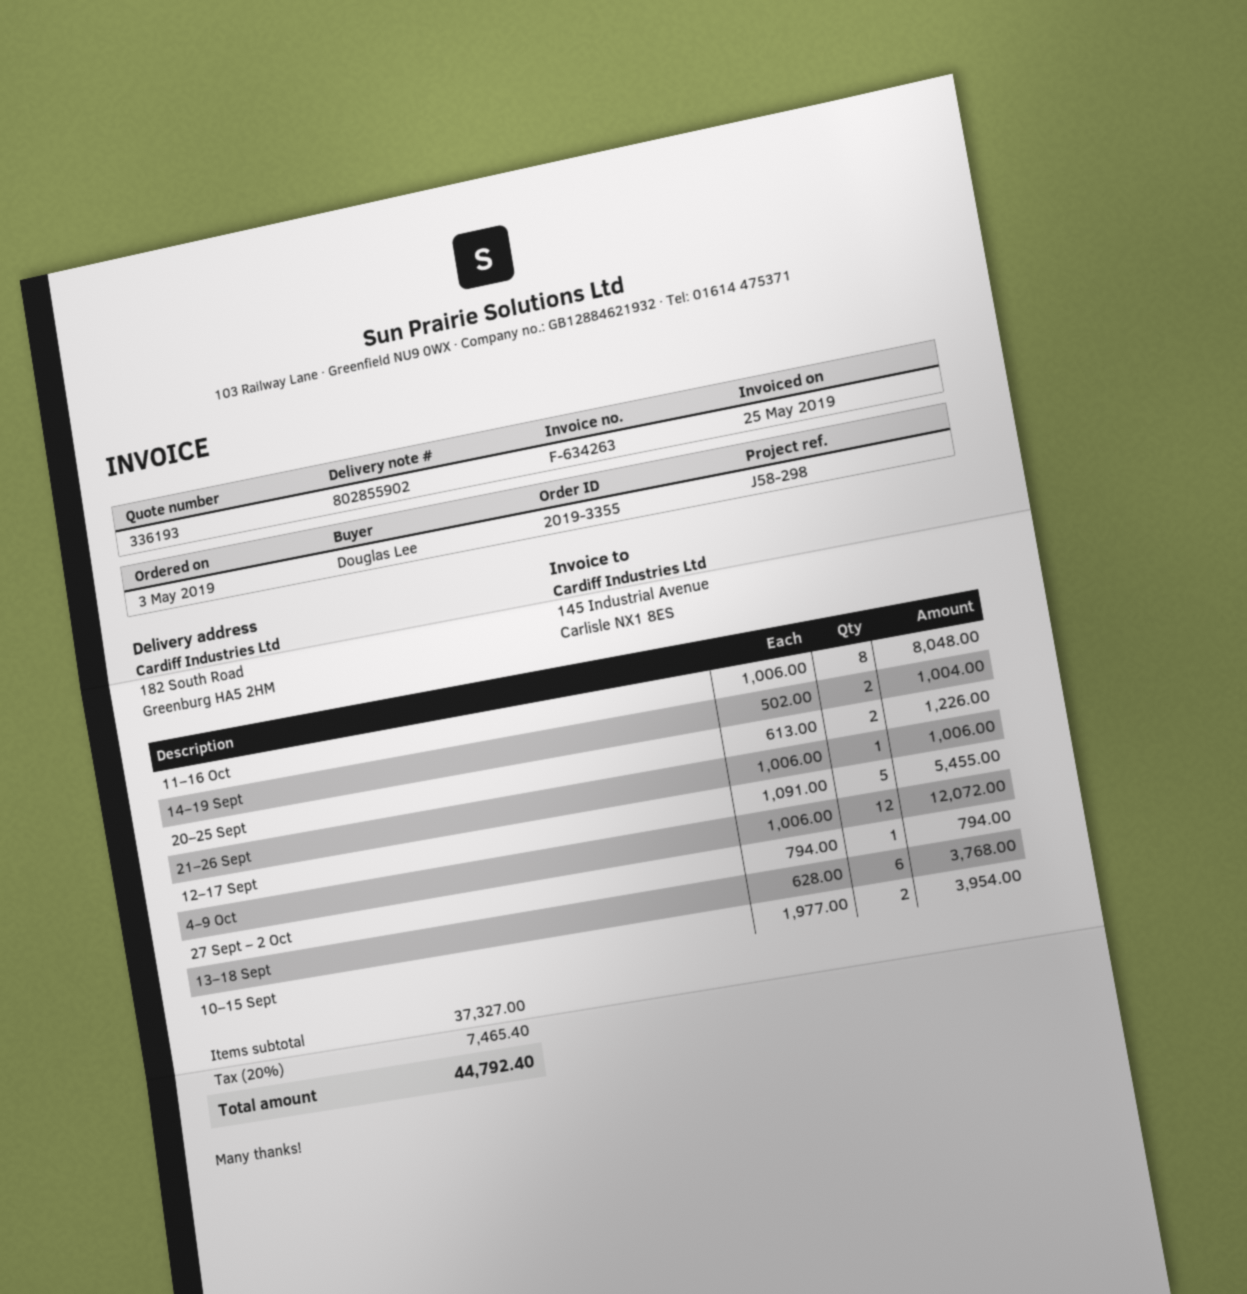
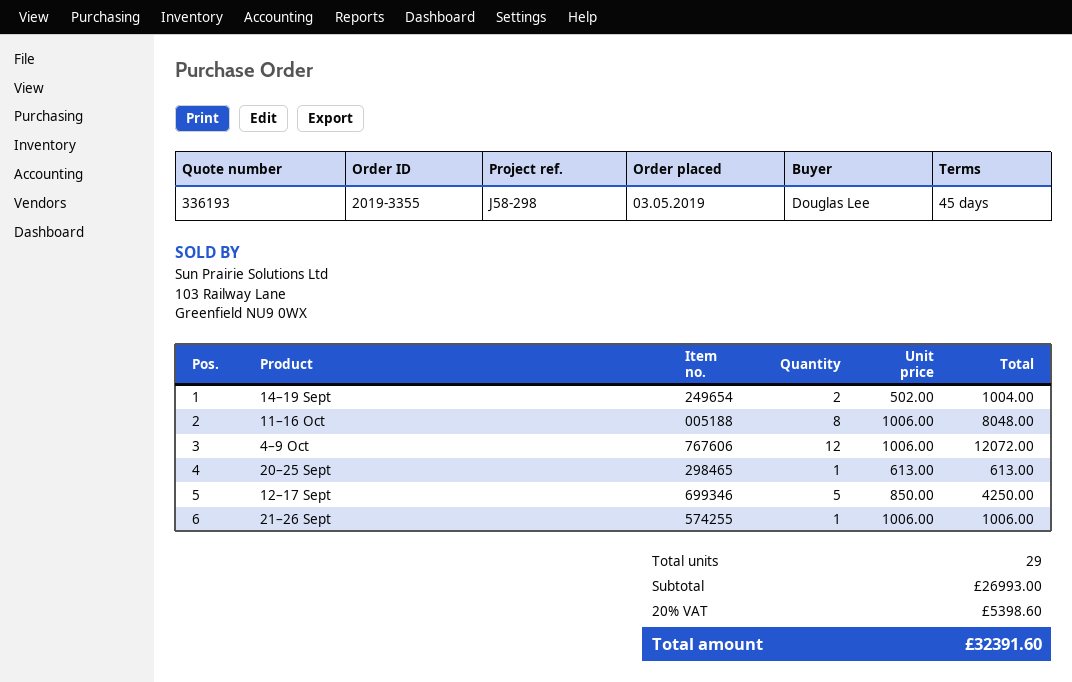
20–25 Sept: 2 x 613.00 = 1226.00 -> 1 x 613.00 = 613.00
12–17 Sept: 5 x 1091.00 = 5455.00 -> 5 x 850.00 = 4250.00
27 Sept – 2 Oct: 1 x 794.00 = 794.00 -> none
13–18 Sept: 6 x 628.00 = 3768.00 -> none
10–15 Sept: 2 x 1977.00 = 3954.00 -> none
subtotal: 37327.00 -> 26993.00
tax: 20% = 7465.40 -> 20% = 5398.60
total: 44792.40 -> 32391.60

